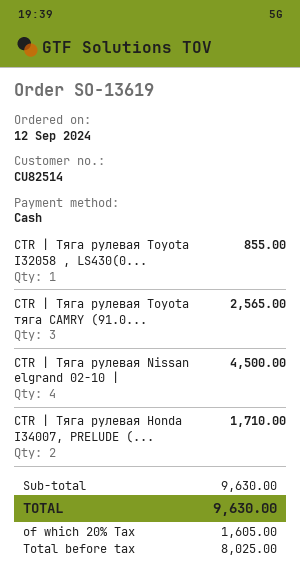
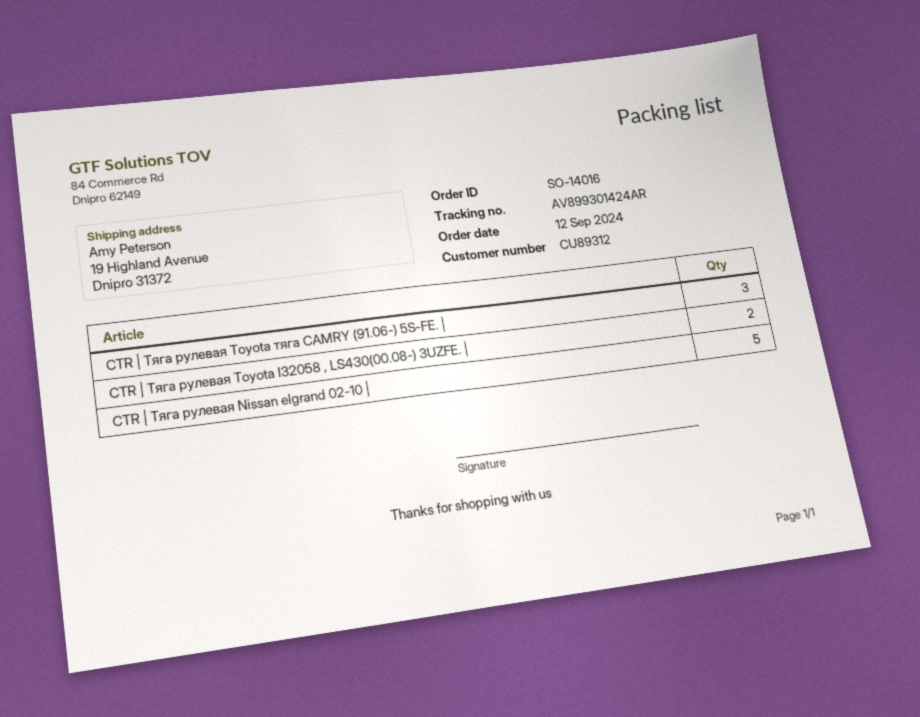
order number: SO-13619 -> SO-14016
customer number: CU82514 -> CU89312
CTR | Тяга рулевая Toyota I32058 , LS430(0...: 1 -> 2
CTR | Тяга рулевая Nissan elgrand 02-10 |: 4 -> 5
CTR | Тяга рулевая Honda I34007, PRELUDE (...: 2 -> none

